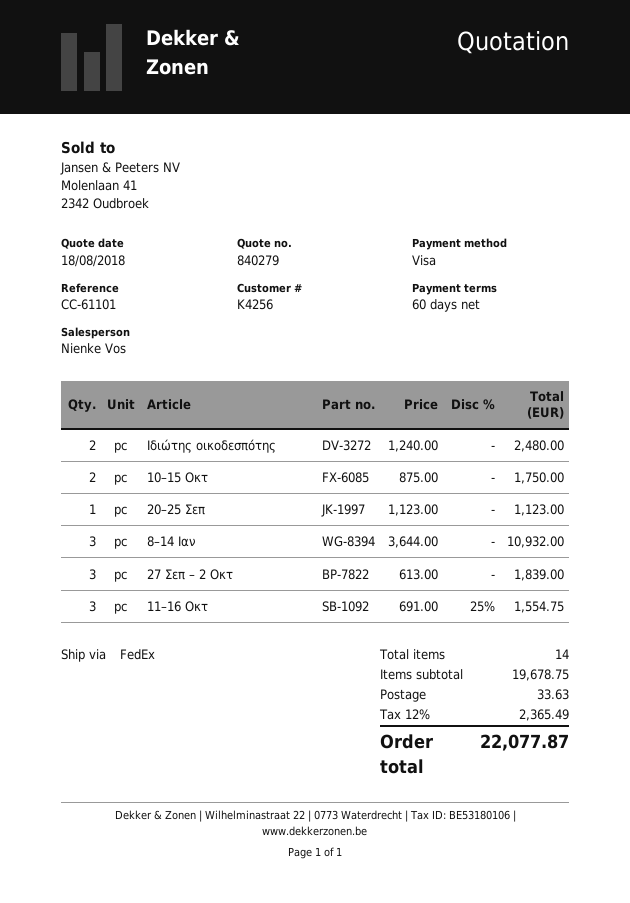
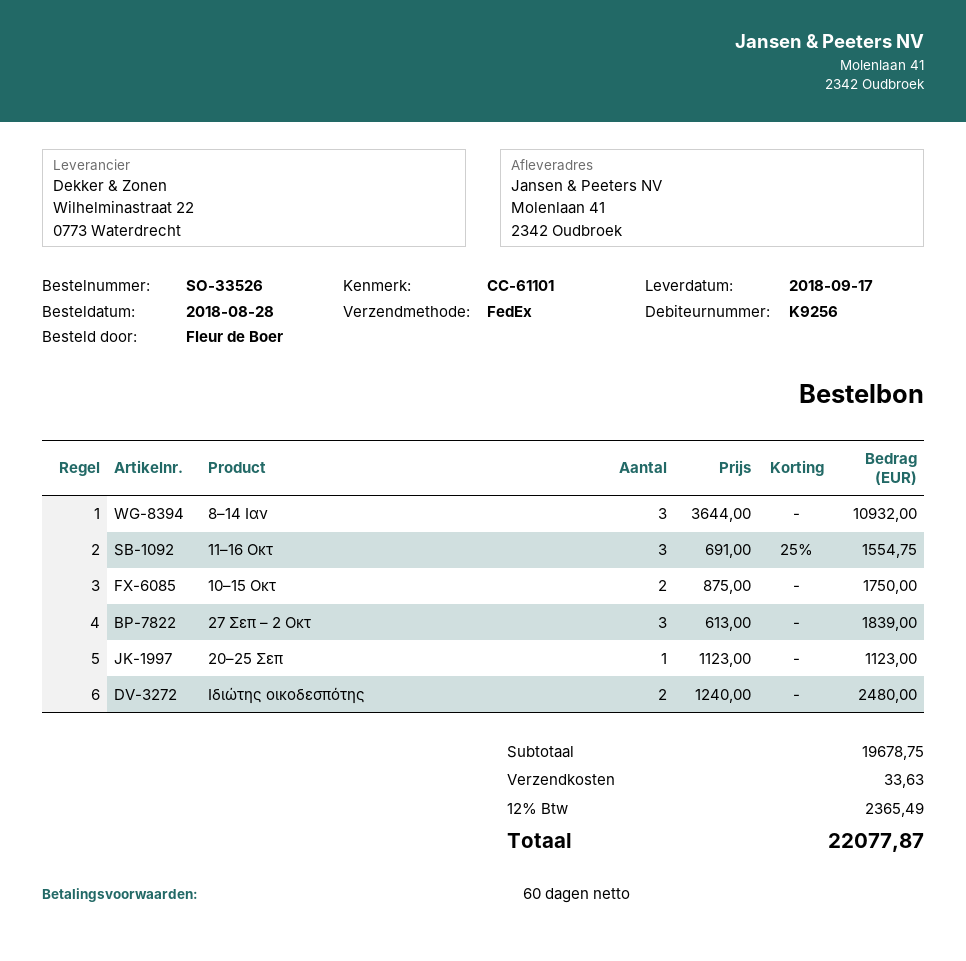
customer number: K4256 -> K9256

